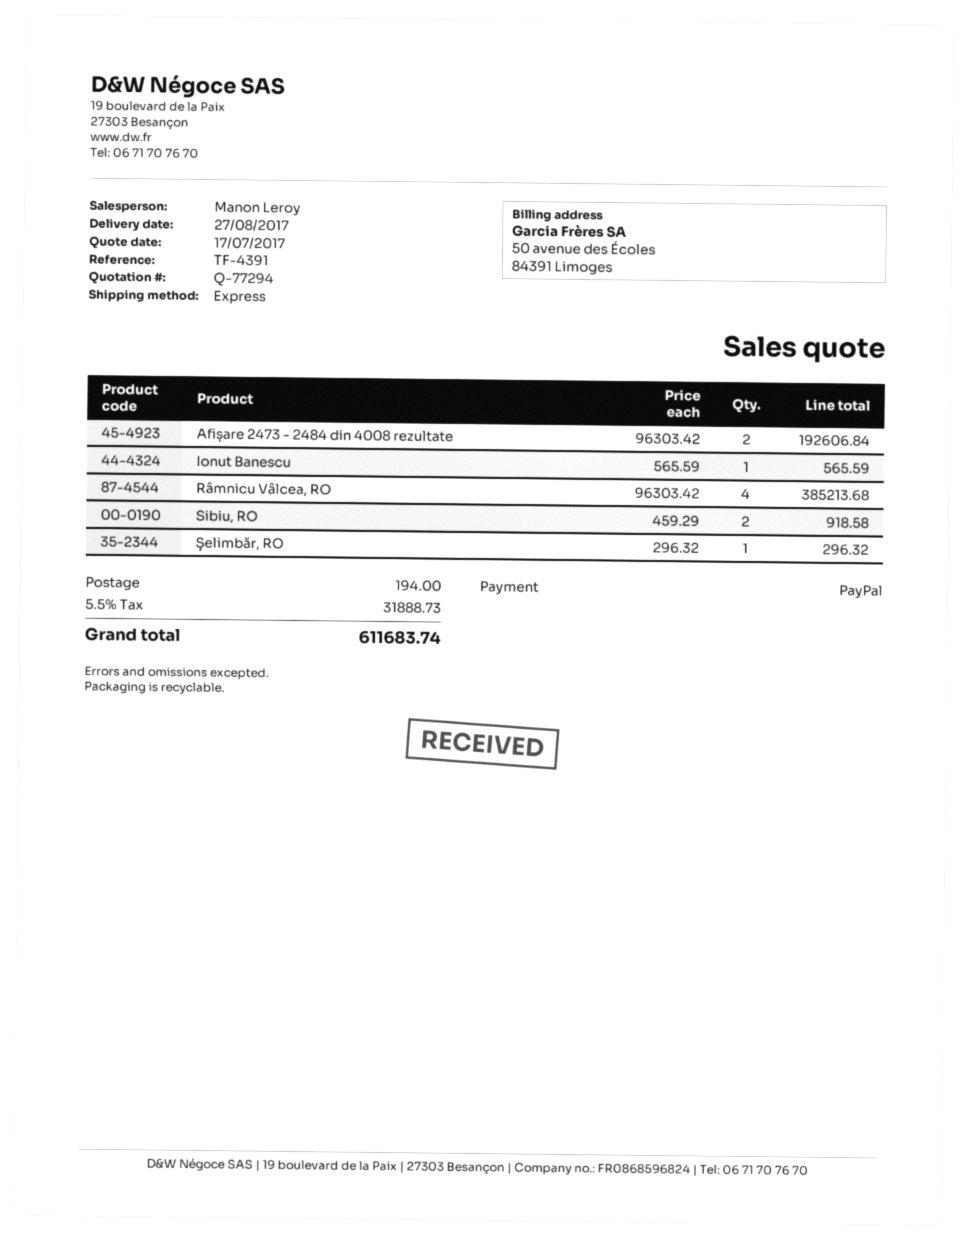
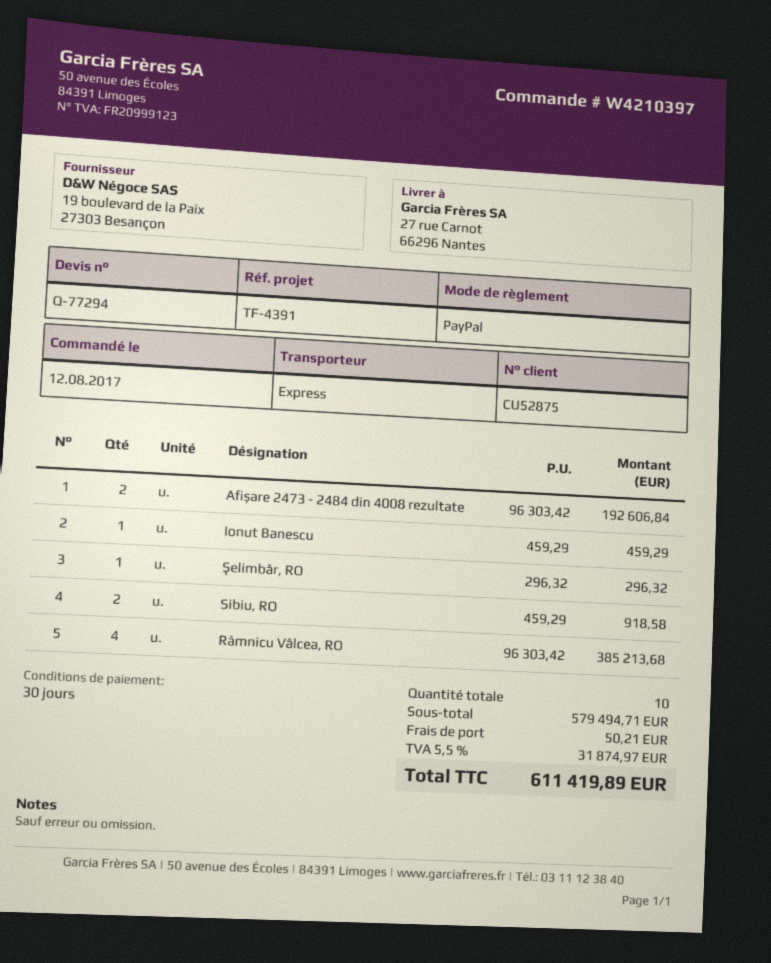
Ionut Banescu: 1 x 565.59 = 565.59 -> 1 x 459.29 = 459.29
shipping: 194.00 -> 50.21
tax: 5.5% = 31888.73 -> 5.5% = 31874.97
total: 611683.74 -> 611419.89

